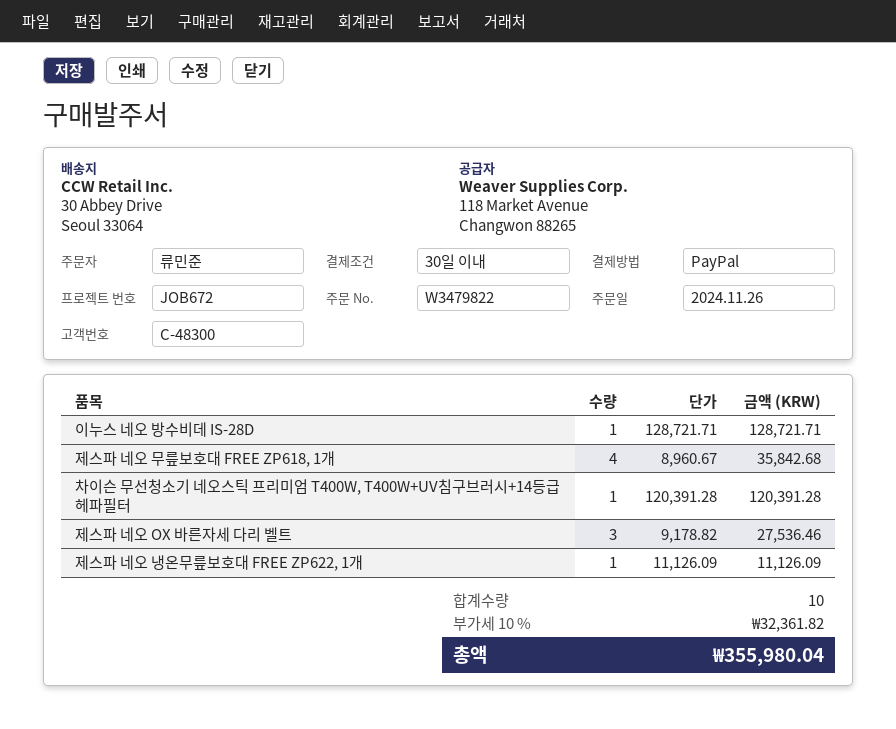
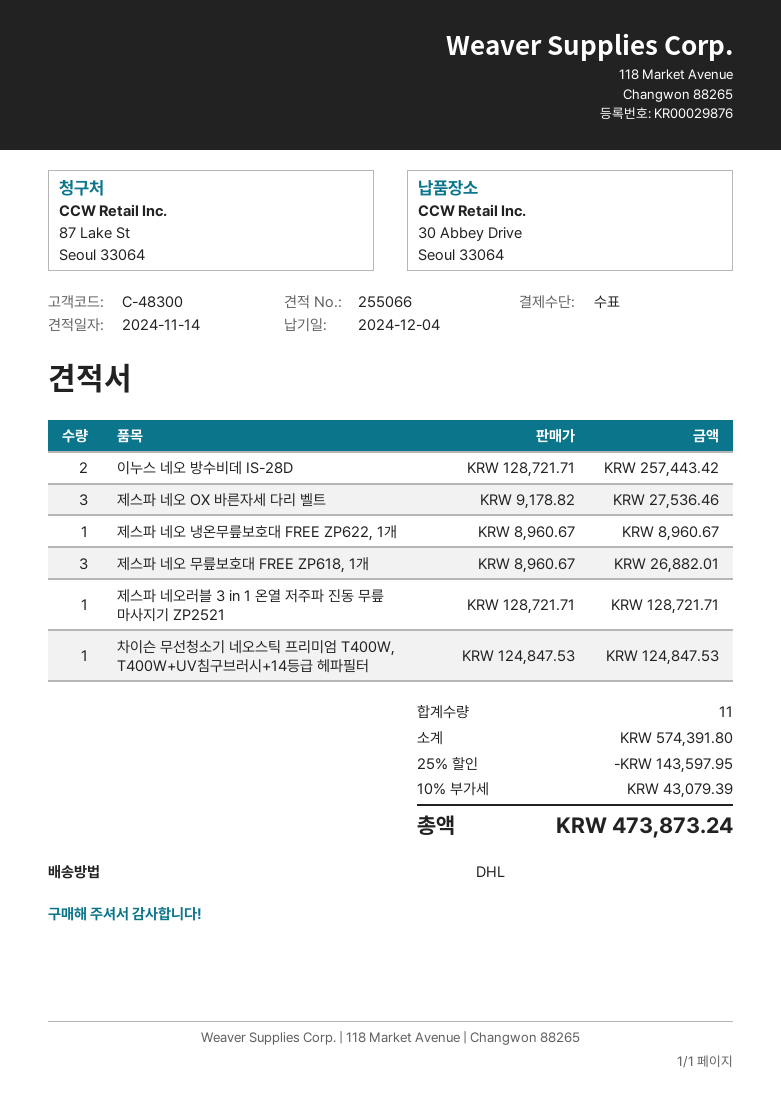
payment method: PayPal -> cheque
이누스 네오 방수비데 IS-28D: 1 x 128721.71 = 128721.71 -> 2 x 128721.71 = 257443.42
제스파 네오 무릎보호대 FREE ZP618, 1개: 4 x 8960.67 = 35842.68 -> 3 x 8960.67 = 26882.01
차이슨 무선청소기 네오스틱 프리미엄 T400W, T400W+UV침구브러시+14등급 헤파필터: 1 x 120391.28 = 120391.28 -> 1 x 124847.53 = 124847.53
제스파 네오 냉온무릎보호대 FREE ZP622, 1개: 1 x 11126.09 = 11126.09 -> 1 x 8960.67 = 8960.67
제스파 네오러블 3 in 1 온열 저주파 진동 무릎 마사지기 ZP2521: none -> 1 x 128721.71 = 128721.71
total quantity: 10 -> 11
discount: none -> 25% = 143597.95
tax: 10% = 32361.82 -> 10% = 43079.39
total: 355980.04 -> 473873.24

